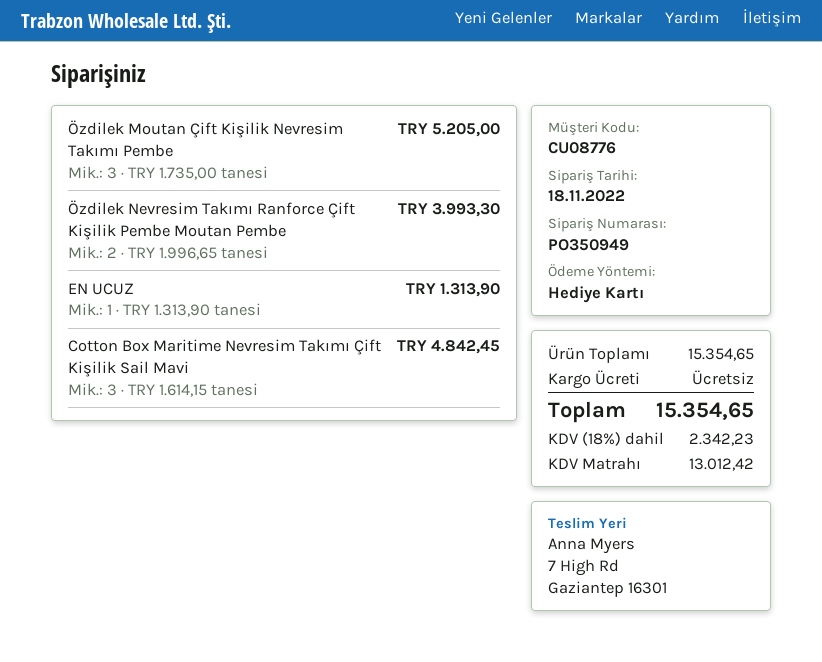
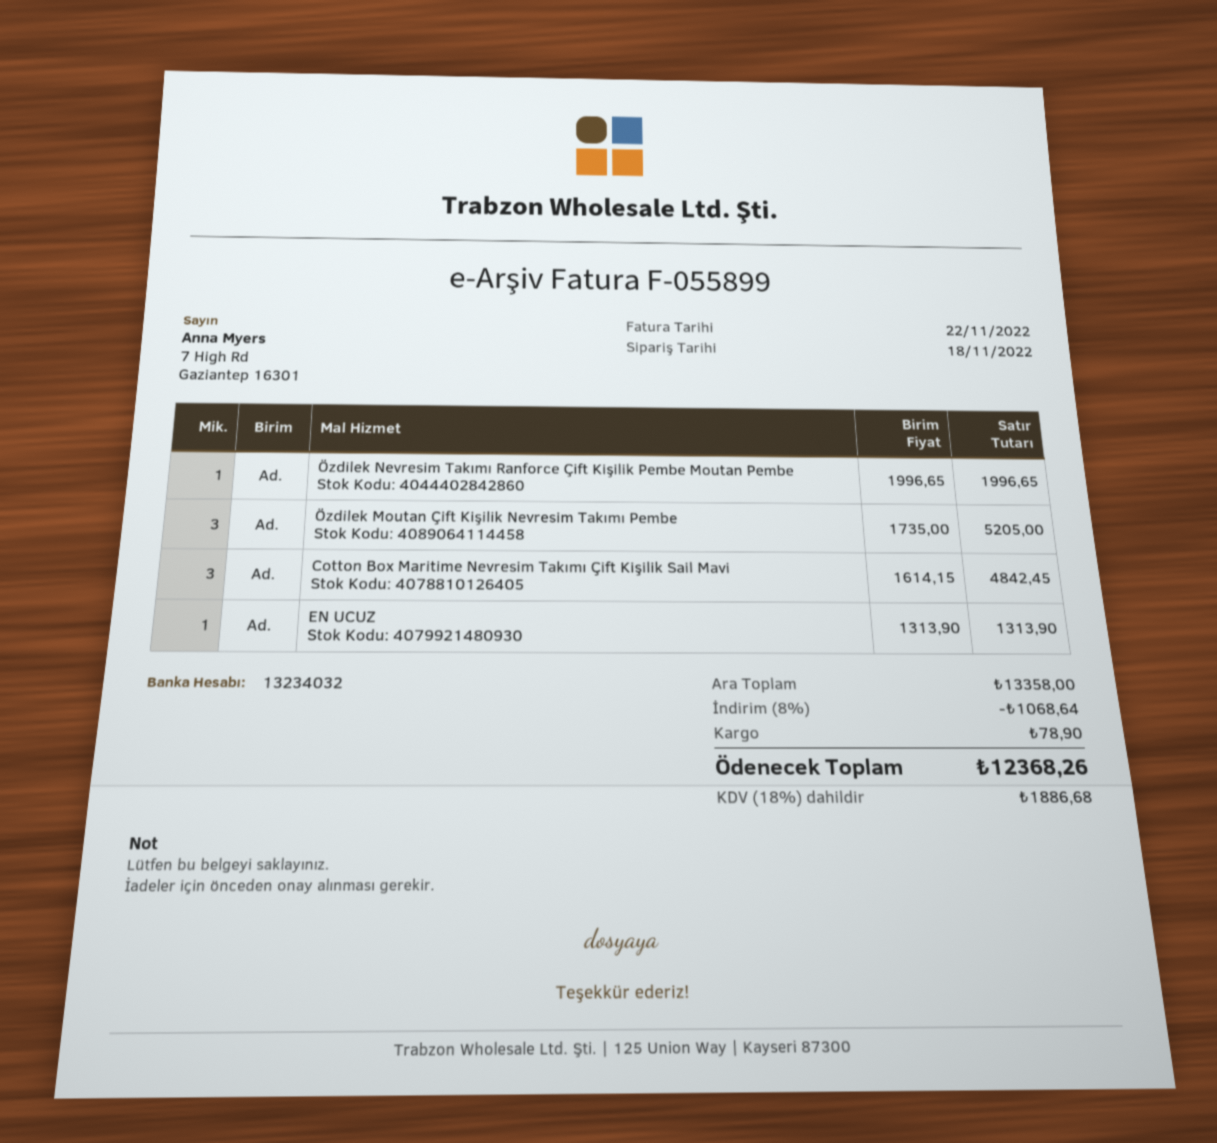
Özdilek Nevresim Takımı Ranforce Çift Kişilik Pembe Moutan Pembe: 2 x 1996.65 = 3993.30 -> 1 x 1996.65 = 1996.65
subtotal: 15354.65 -> 13358.00
discount: none -> 8% = 1068.64
shipping: 0.00 -> 78.90
tax: 18% = 2342.23 -> 18% = 1886.68
total: 15354.65 -> 12368.26

